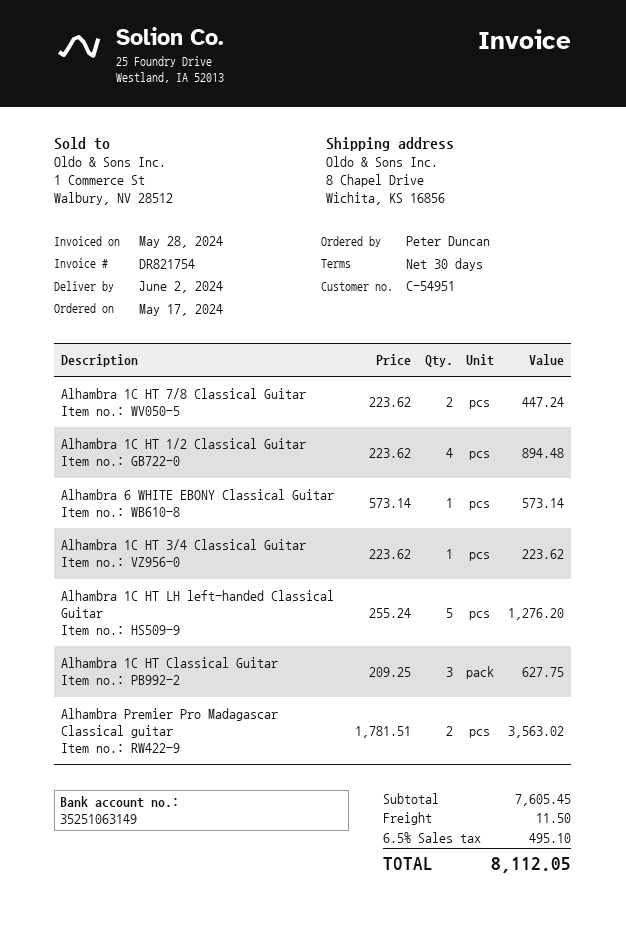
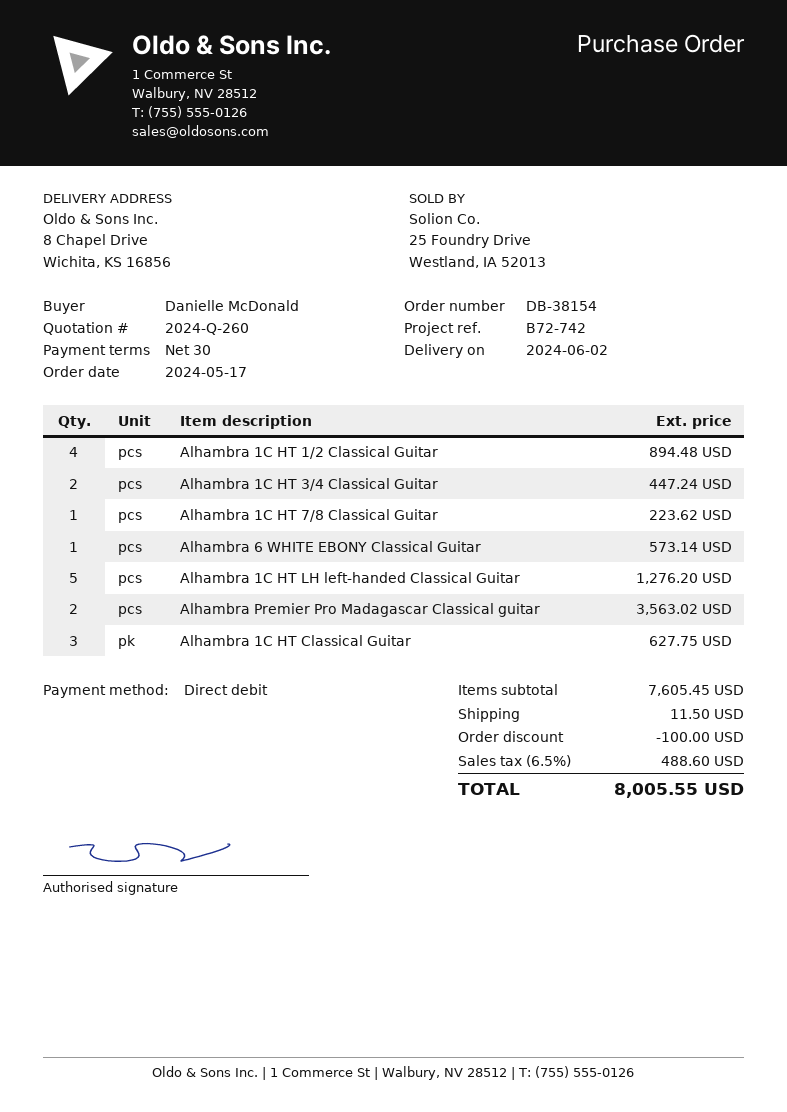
ordered by: Peter Duncan -> Danielle McDonald
Alhambra 1C HT 7/8 Classical Guitar: 2 for 447.24 -> 1 for 223.62
Alhambra 1C HT 3/4 Classical Guitar: 1 for 223.62 -> 2 for 447.24
discount: none -> 100.00
tax: 6.5% = 495.10 -> 6.5% = 488.60
total: 8112.05 -> 8005.55

